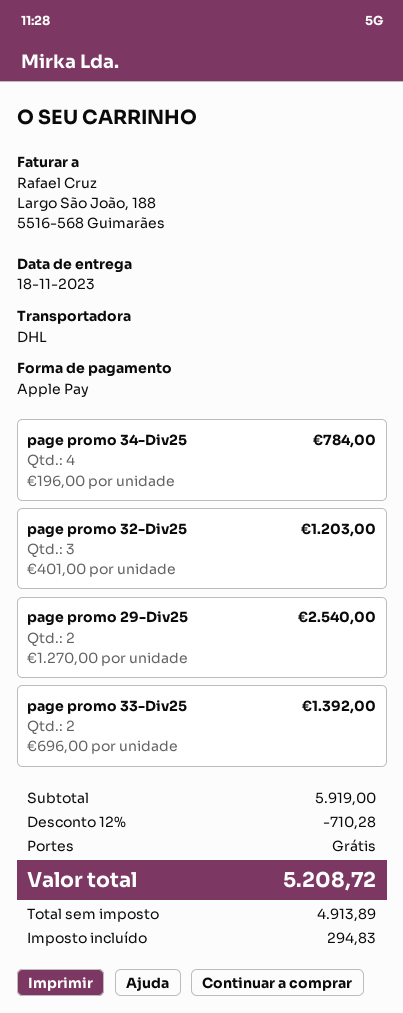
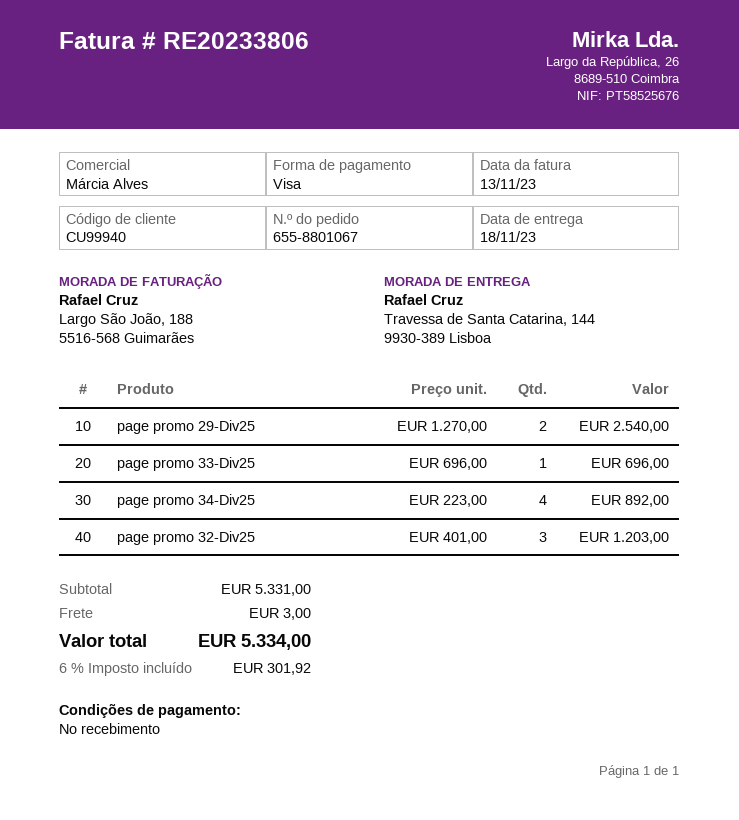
payment method: Apple Pay -> Visa
page promo 34-Div25: 4 x 196.00 = 784.00 -> 4 x 223.00 = 892.00
page promo 33-Div25: 2 x 696.00 = 1392.00 -> 1 x 696.00 = 696.00
subtotal: 5919.00 -> 5331.00
discount: 12% = 710.28 -> none
shipping: 0.00 -> 3.00
tax: 294.83 -> 301.92
total: 5208.72 -> 5334.00

